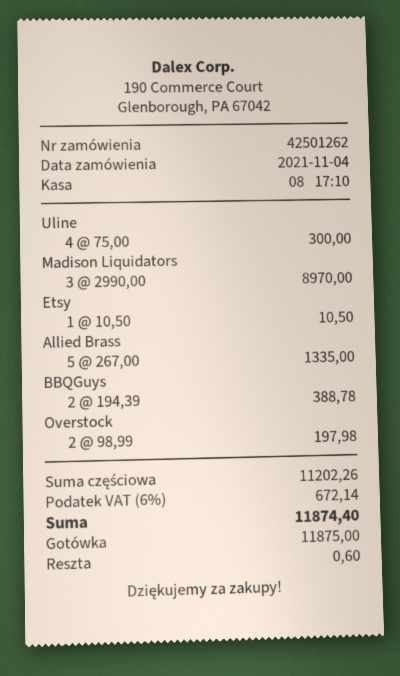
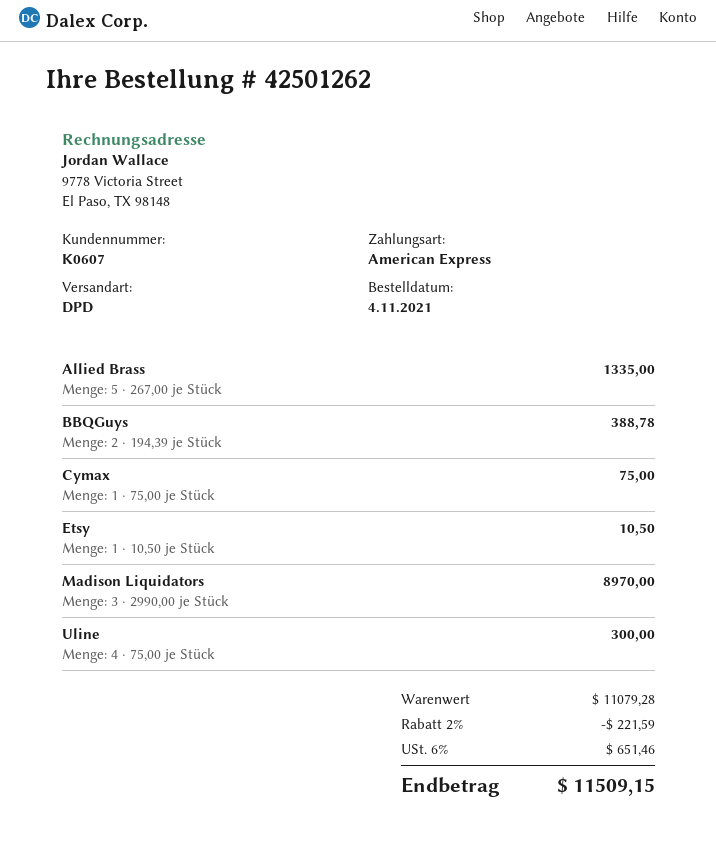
payment method: cash -> American Express
Overstock: 2 x 98.99 = 197.98 -> none
Cymax: none -> 1 x 75.00 = 75.00
subtotal: 11202.26 -> 11079.28
discount: none -> 2% = 221.59
tax: 6% = 672.14 -> 6% = 651.46
total: 11874.40 -> 11509.15

